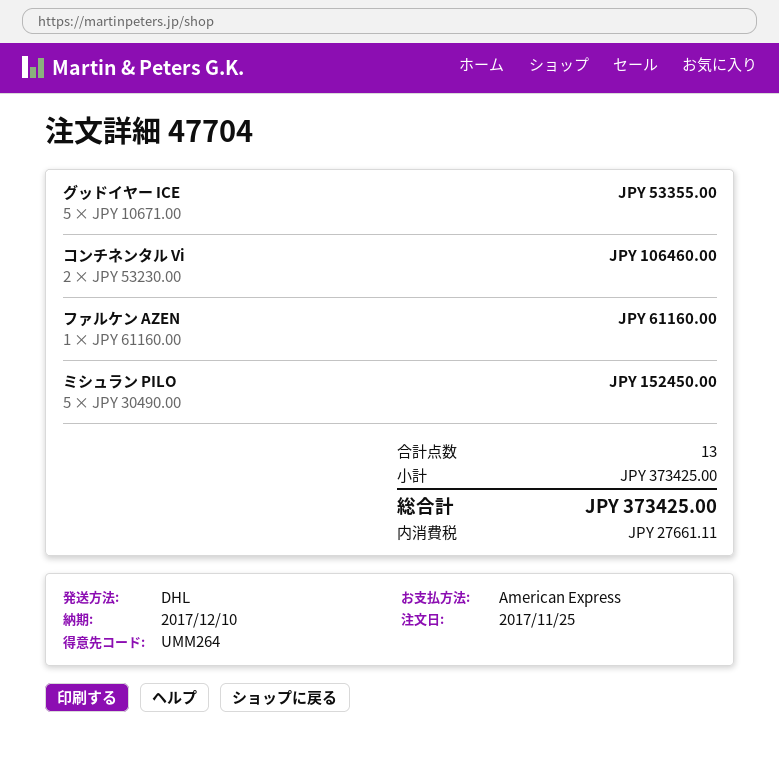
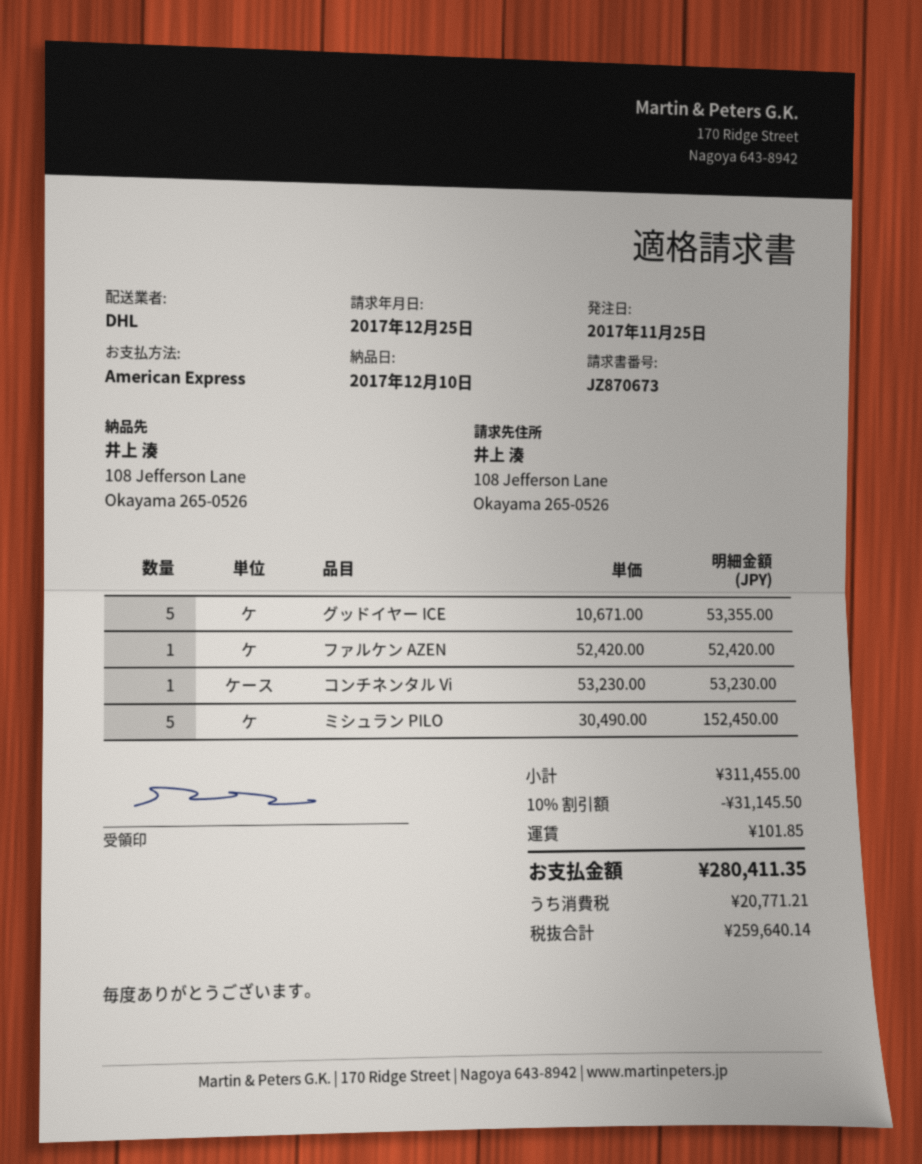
コンチネンタル Vi: 2 x 53230.00 = 106460.00 -> 1 x 53230.00 = 53230.00
ファルケン AZEN: 1 x 61160.00 = 61160.00 -> 1 x 52420.00 = 52420.00
subtotal: 373425.00 -> 311455.00
discount: none -> 10% = 31145.50
shipping: none -> 101.85
tax: 27661.11 -> 20771.21
total: 373425.00 -> 280411.35

